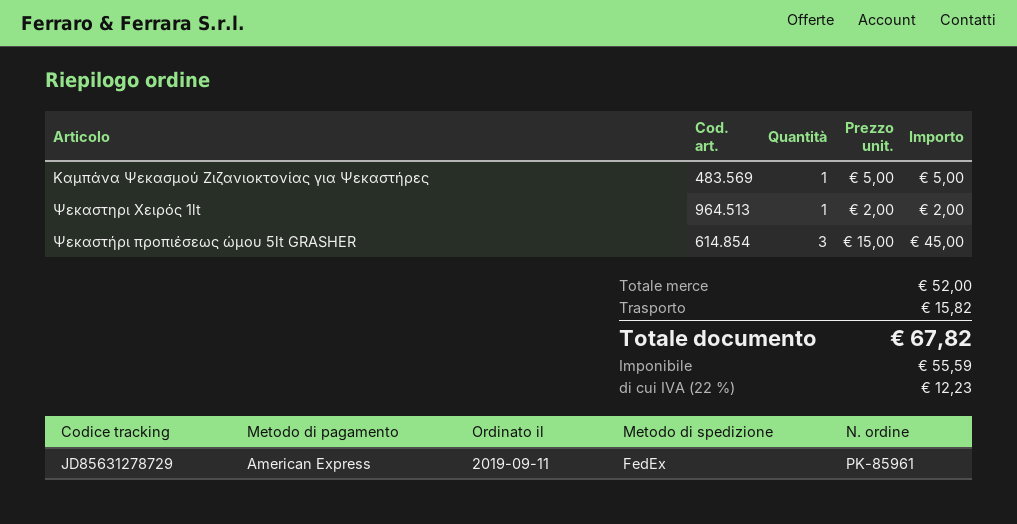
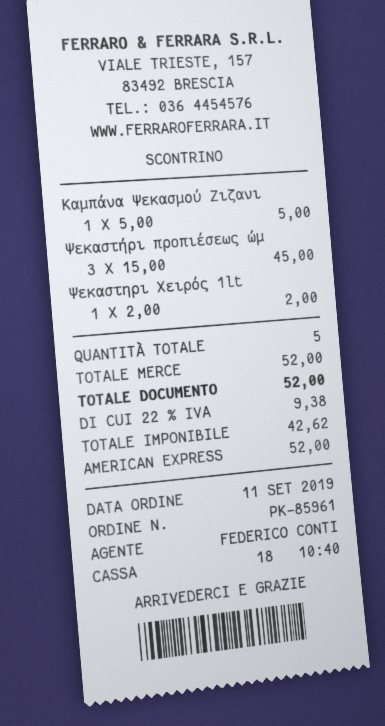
shipping: 15.82 -> none
net: 55.59 -> 42.62
tax: 22% = 12.23 -> 22% = 9.38
total: 67.82 -> 52.00

